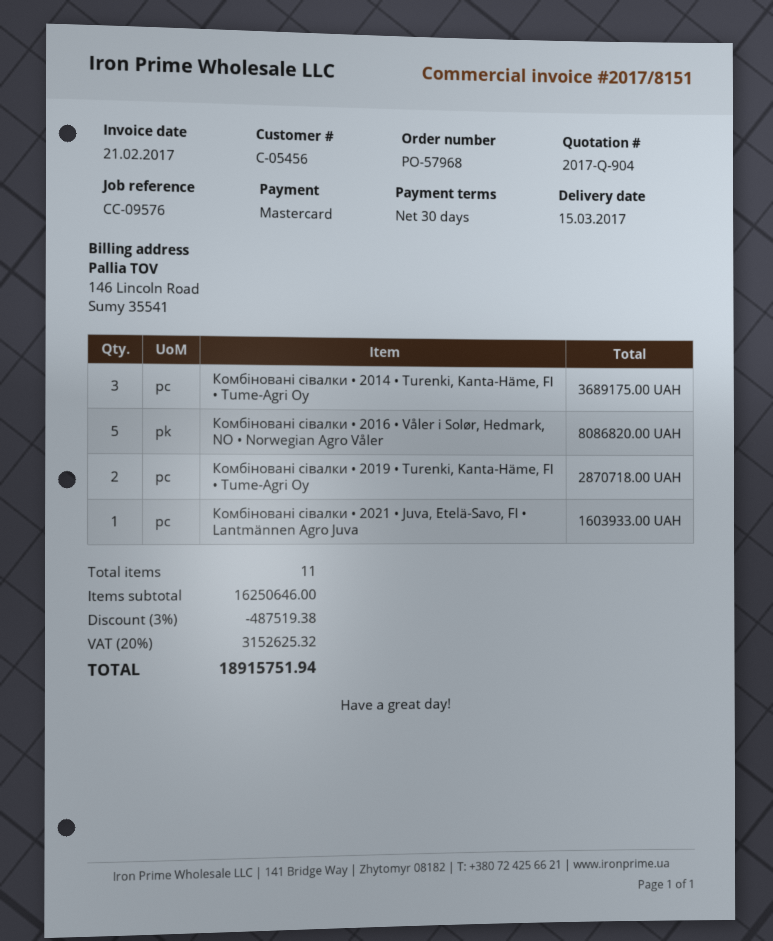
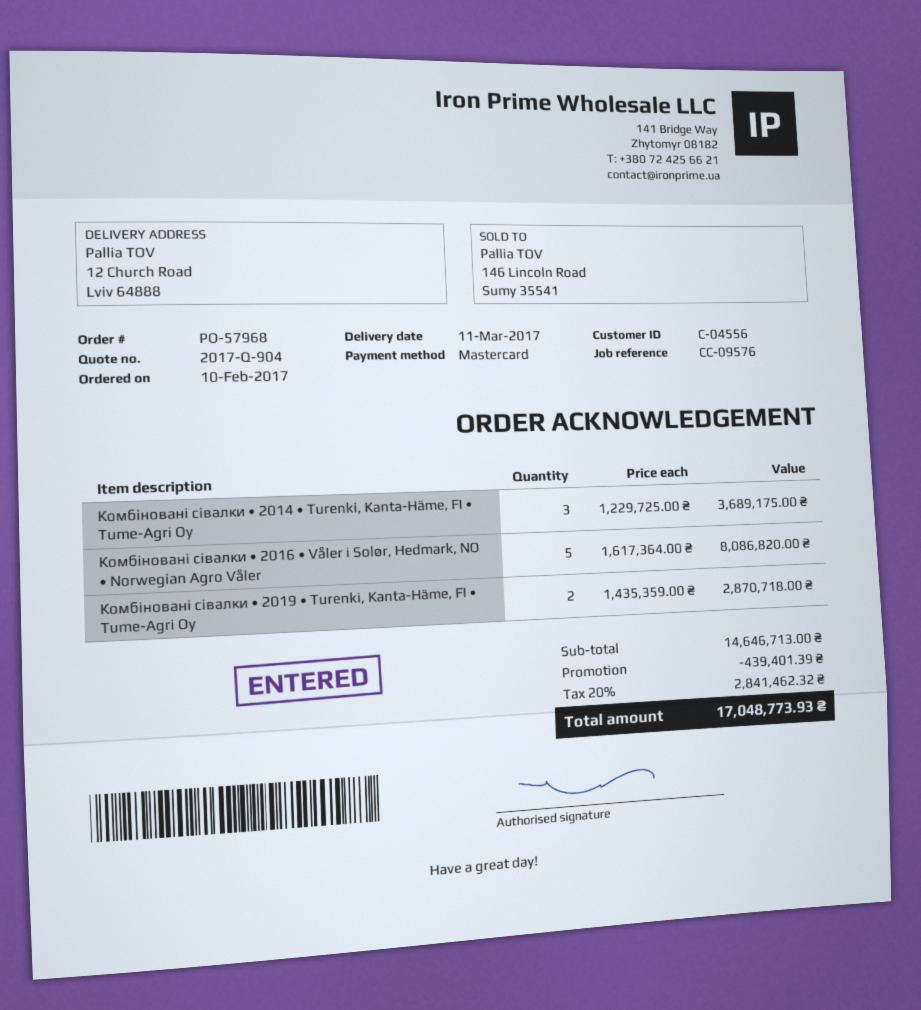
delivery date: 2017-03-15 -> 2017-03-11
customer number: C-05456 -> C-04556
Комбіновані сівалки • 2021 • Juva, Etelä-Savo, FI • Lantmännen Agro Juva: 1 for 1603933.00 -> none
subtotal: 16250646.00 -> 14646713.00
discount: 487519.38 -> 439401.39
tax: 20% = 3152625.32 -> 20% = 2841462.32
total: 18915751.94 -> 17048773.93

